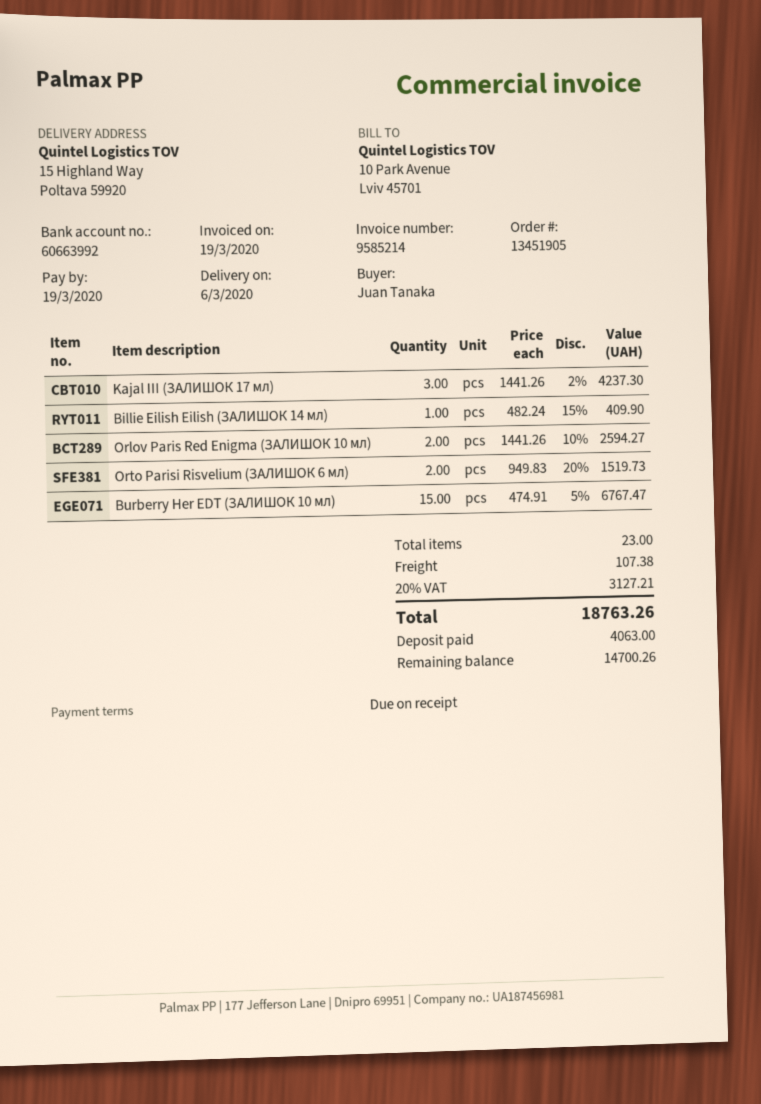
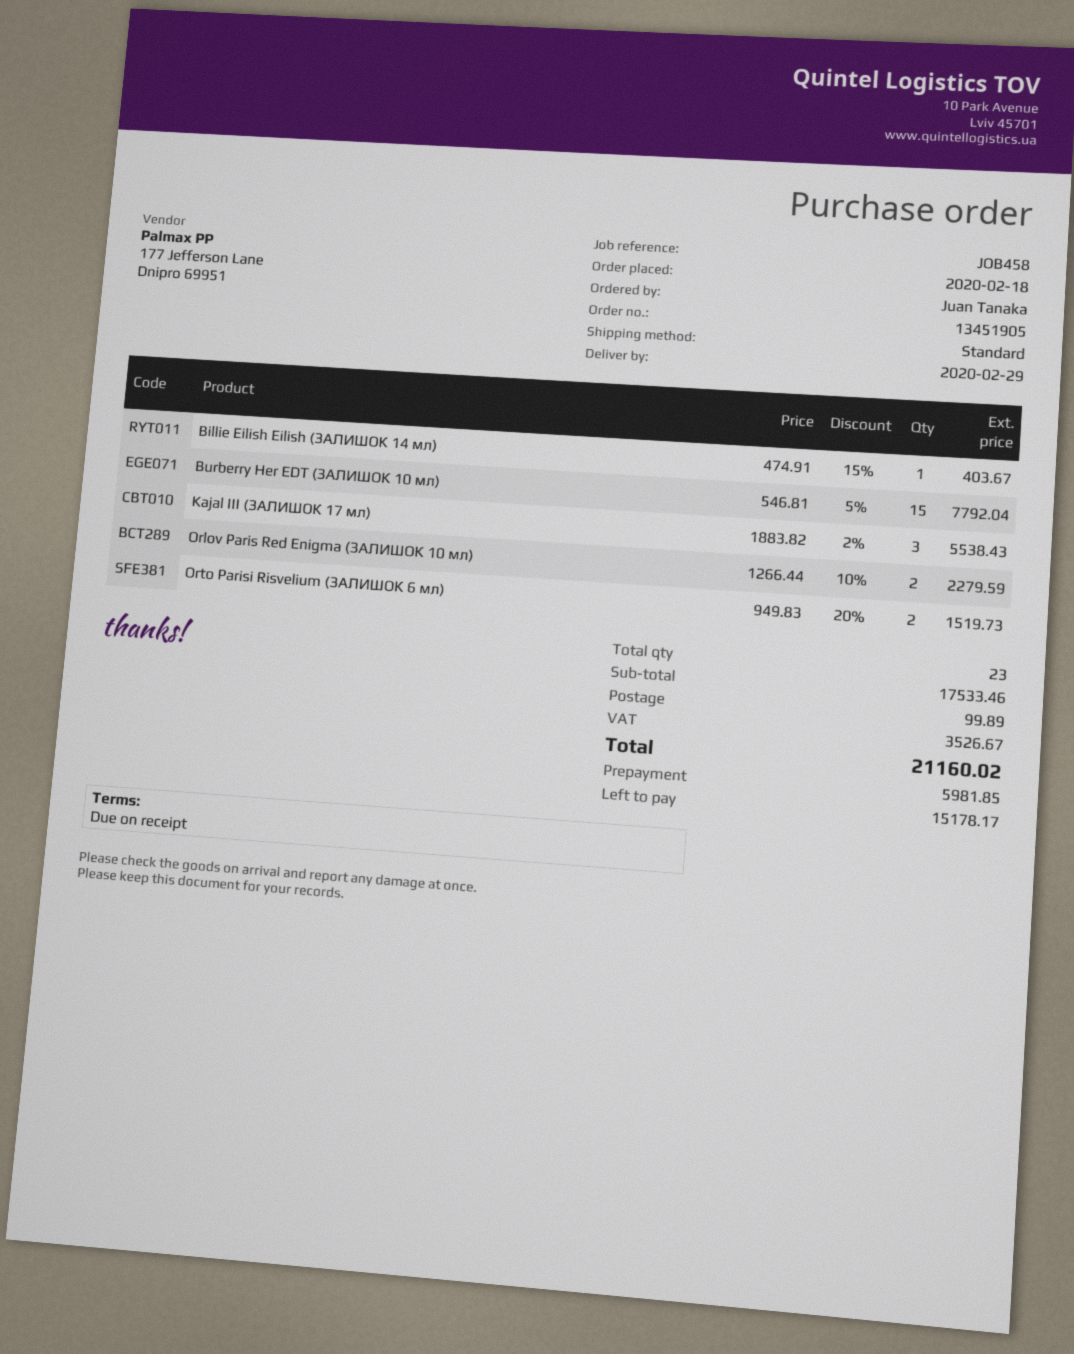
delivery date: 2020-03-06 -> 2020-02-29
Kajal III (ЗАЛИШОК 17 мл): 3 x 1441.26 - 2% = 4237.30 -> 3 x 1883.82 - 2% = 5538.43
Billie Eilish Eilish (ЗАЛИШОК 14 мл): 1 x 482.24 - 15% = 409.90 -> 1 x 474.91 - 15% = 403.67
Orlov Paris Red Enigma (ЗАЛИШОК 10 мл): 2 x 1441.26 - 10% = 2594.27 -> 2 x 1266.44 - 10% = 2279.59
Burberry Her EDT (ЗАЛИШОК 10 мл): 15 x 474.91 - 5% = 6767.47 -> 15 x 546.81 - 5% = 7792.04
shipping: 107.38 -> 99.89
tax: 3127.21 -> 3526.67
total: 18763.26 -> 21160.02
deposit: 4063.00 -> 5981.85
balance: 14700.26 -> 15178.17

